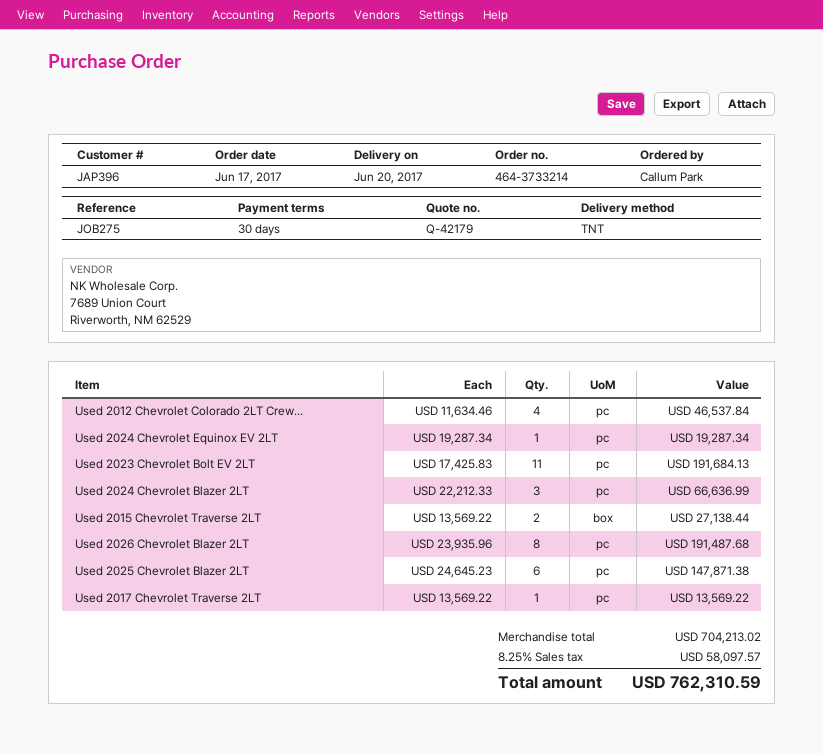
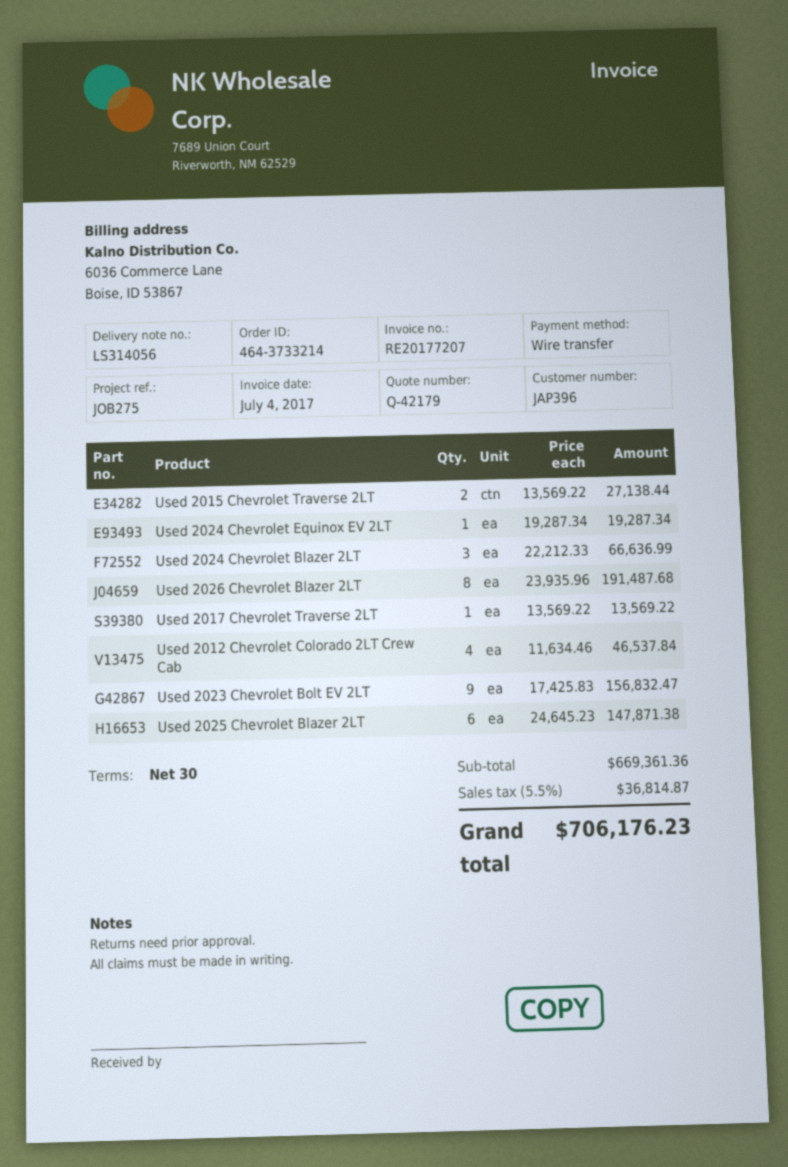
Used 2023 Chevrolet Bolt EV 2LT: 11 x 17425.83 = 191684.13 -> 9 x 17425.83 = 156832.47
subtotal: 704213.02 -> 669361.36
tax: 8.25% = 58097.57 -> 5.5% = 36814.87
total: 762310.59 -> 706176.23

